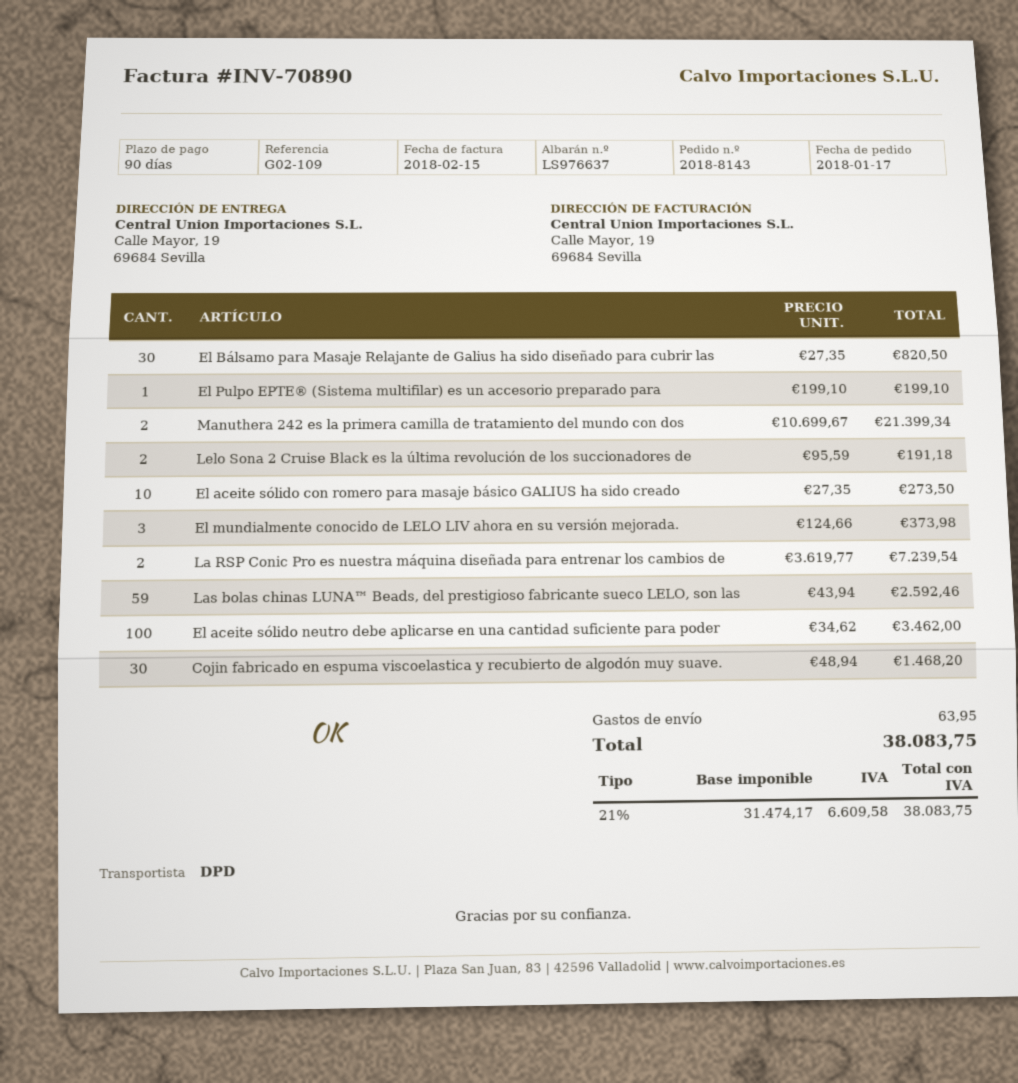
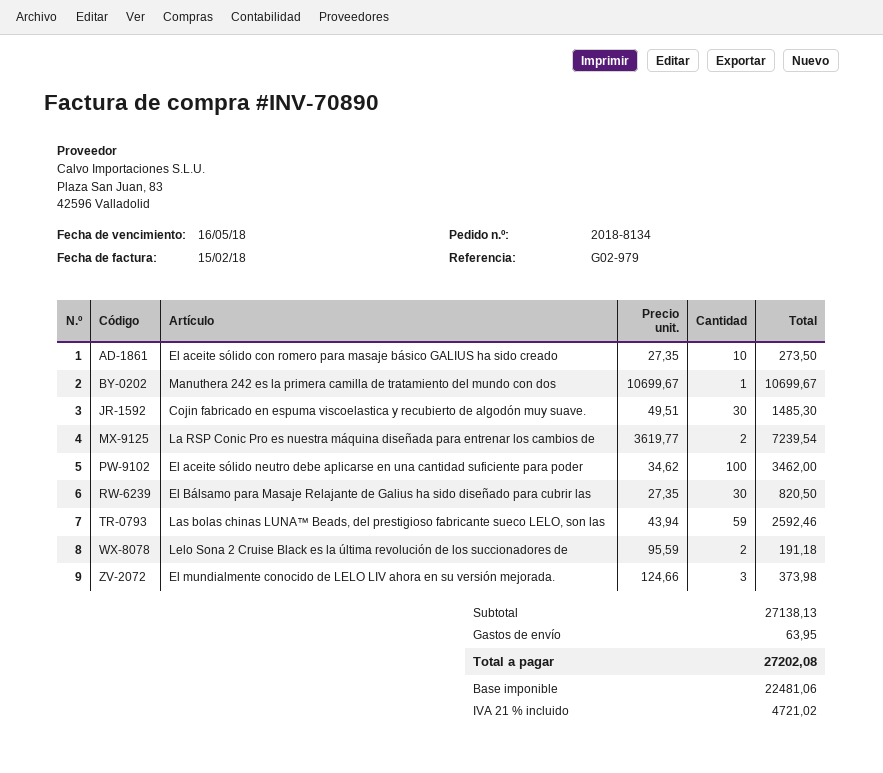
order number: 2018-8143 -> 2018-8134
reference: G02-109 -> G02-979
El Pulpo EPTE® (Sistema multifilar) es un accesorio preparado para: 1 x 199.10 = 199.10 -> none
Manuthera 242 es la primera camilla de tratamiento del mundo con dos: 2 x 10699.67 = 21399.34 -> 1 x 10699.67 = 10699.67
Cojin fabricado en espuma viscoelastica y recubierto de algodón muy suave.: 30 x 48.94 = 1468.20 -> 30 x 49.51 = 1485.30
net: 31474.17 -> 22481.06
tax: 21% = 6609.58 -> 21% = 4721.02
total: 38083.75 -> 27202.08

